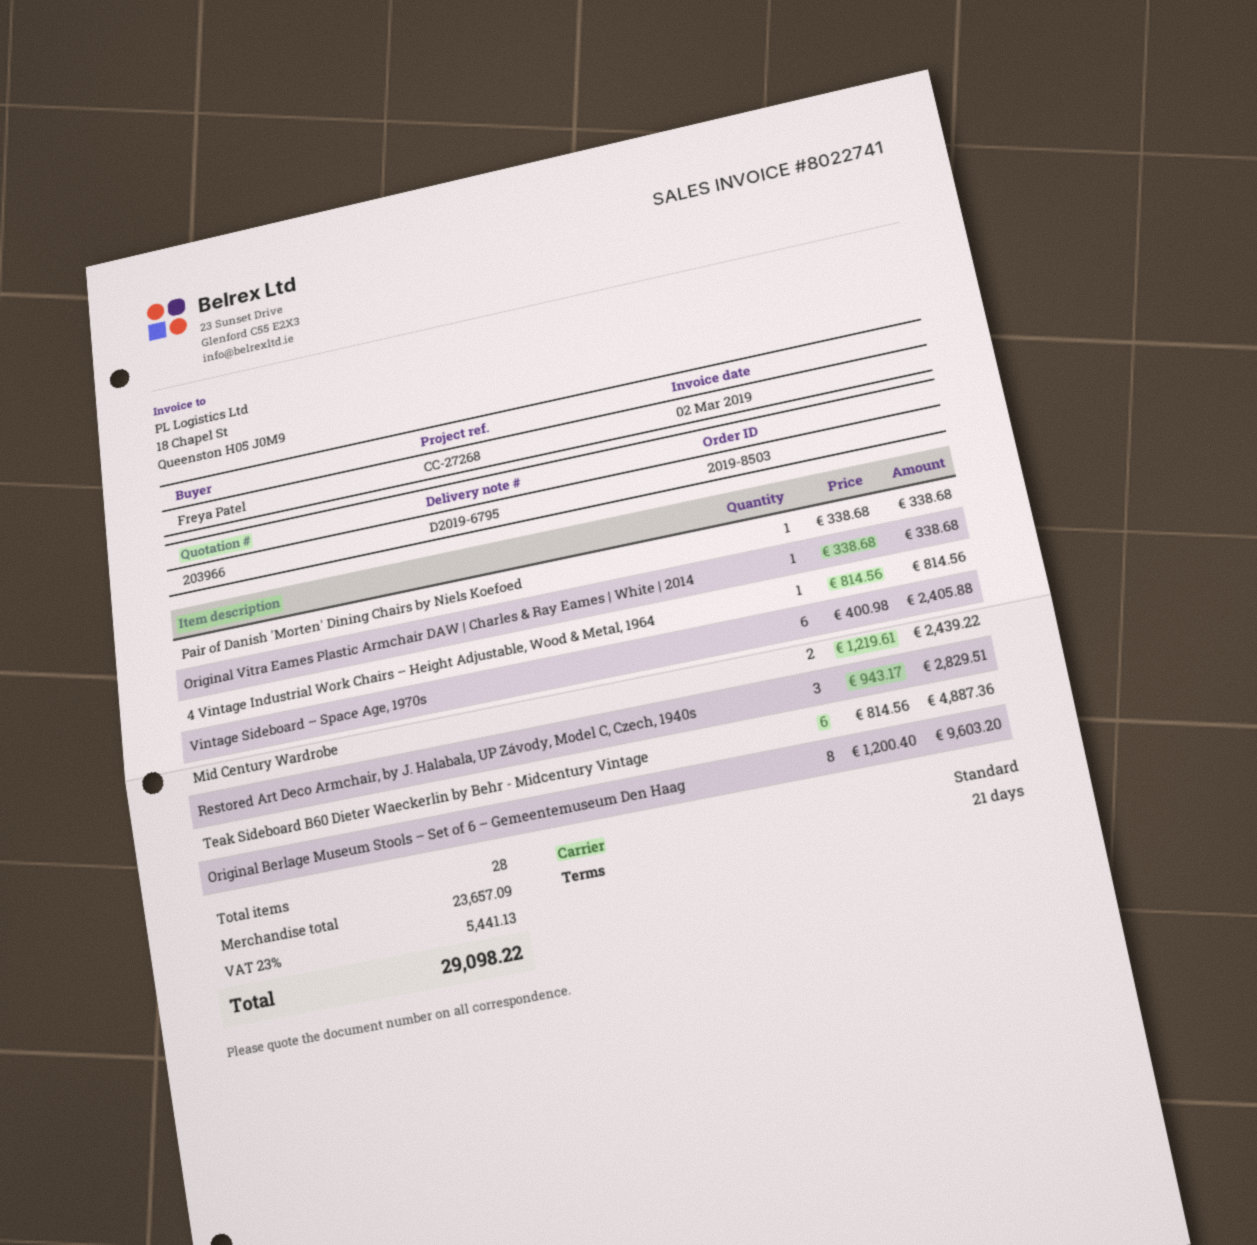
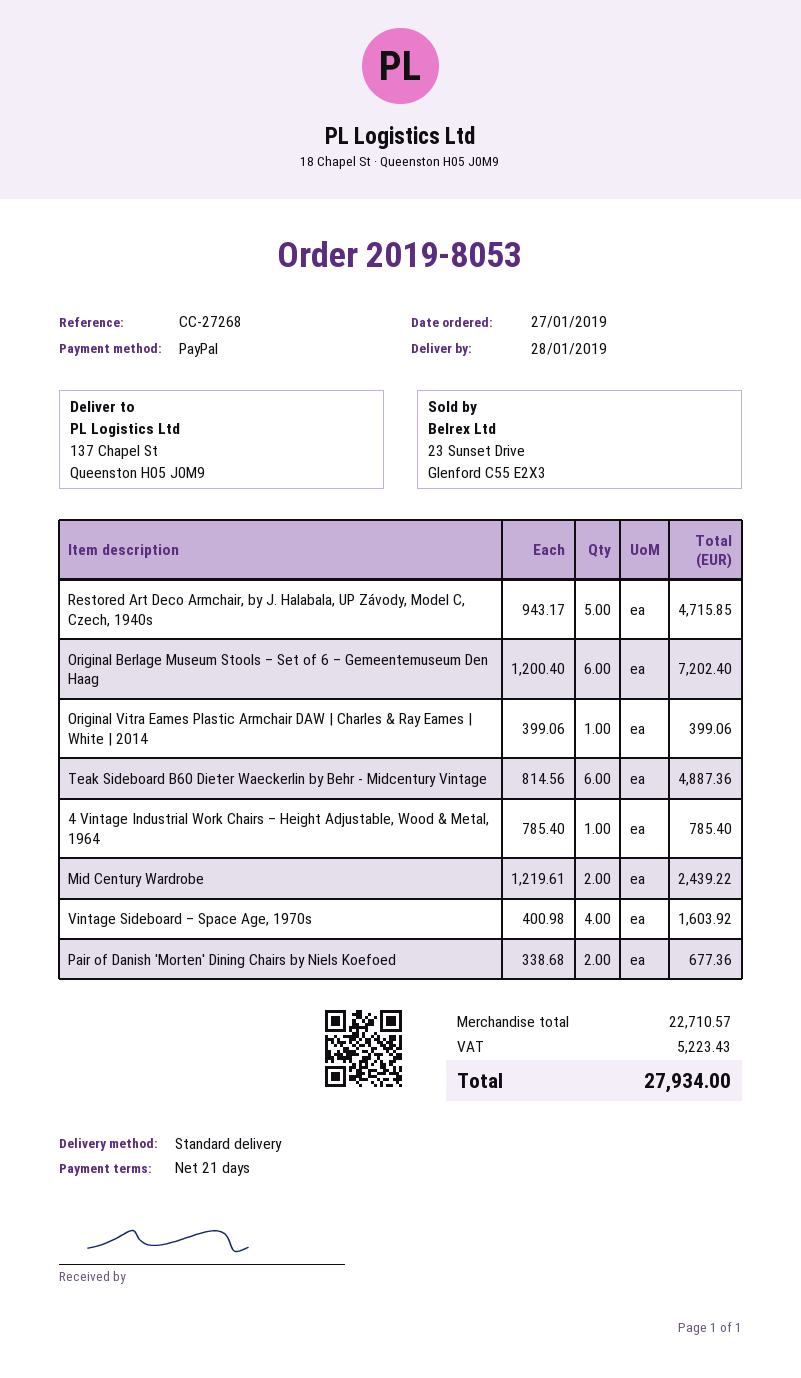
order number: 2019-8503 -> 2019-8053
Pair of Danish 'Morten' Dining Chairs by Niels Koefoed: 1 x 338.68 = 338.68 -> 2 x 338.68 = 677.36
Original Vitra Eames Plastic Armchair DAW | Charles & Ray Eames | White | 2014: 1 x 338.68 = 338.68 -> 1 x 399.06 = 399.06
4 Vintage Industrial Work Chairs – Height Adjustable, Wood & Metal, 1964: 1 x 814.56 = 814.56 -> 1 x 785.40 = 785.40
Vintage Sideboard – Space Age, 1970s: 6 x 400.98 = 2405.88 -> 4 x 400.98 = 1603.92
Restored Art Deco Armchair, by J. Halabala, UP Závody, Model C, Czech, 1940s: 3 x 943.17 = 2829.51 -> 5 x 943.17 = 4715.85
Original Berlage Museum Stools – Set of 6 – Gemeentemuseum Den Haag: 8 x 1200.40 = 9603.20 -> 6 x 1200.40 = 7202.40
subtotal: 23657.09 -> 22710.57
tax: 5441.13 -> 5223.43
total: 29098.22 -> 27934.00

